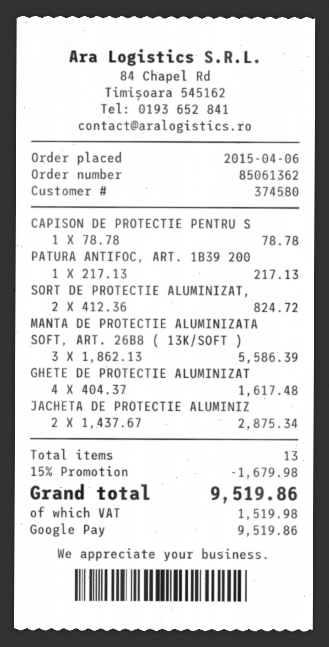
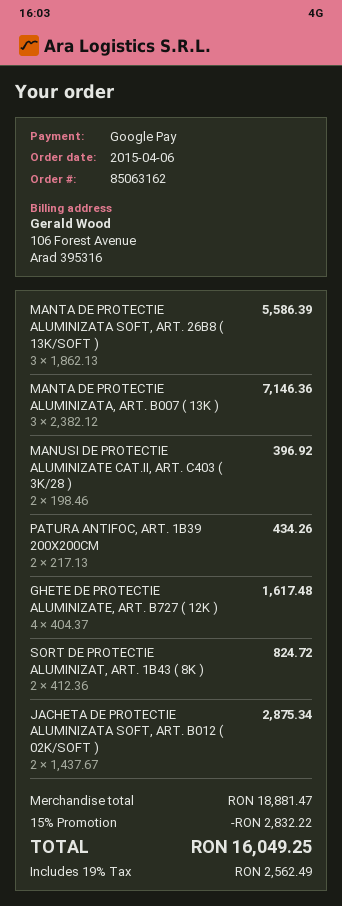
order number: 85061362 -> 85063162
CAPISON DE PROTECTIE PENTRU S: 1 x 78.78 = 78.78 -> none
PATURA ANTIFOC, ART. 1B39 200: 1 x 217.13 = 217.13 -> 2 x 217.13 = 434.26
MANTA DE PROTECTIE ALUMINIZATA, ART. B007 ( 13K ): none -> 3 x 2382.12 = 7146.36
MANUSI DE PROTECTIE ALUMINIZATE CAT.II, ART. C403 ( 3K/28 ): none -> 2 x 198.46 = 396.92
discount: 15% = 1679.98 -> 15% = 2832.22
tax: 1519.98 -> 2562.49
total: 9519.86 -> 16049.25

